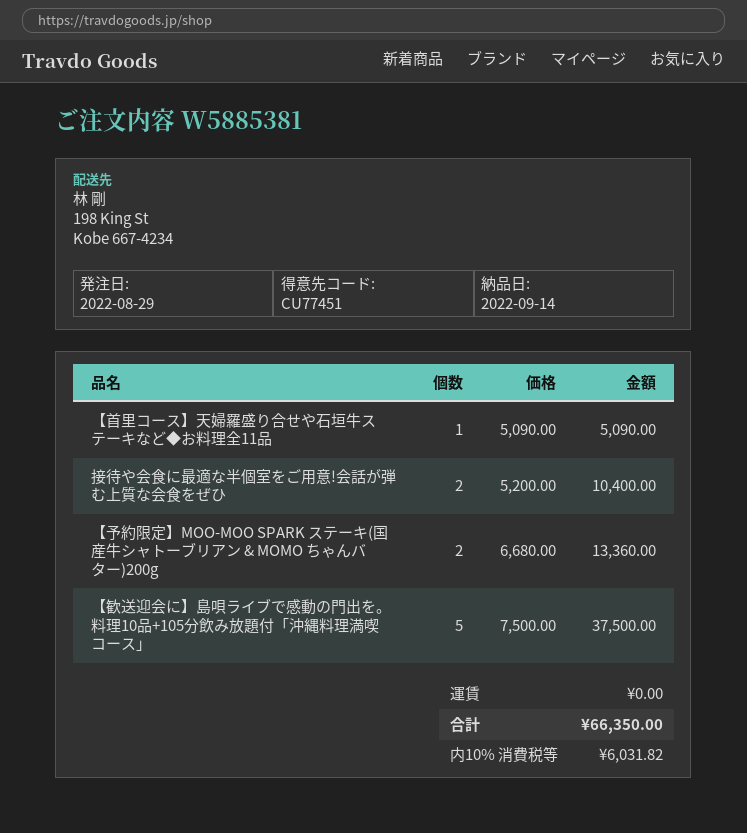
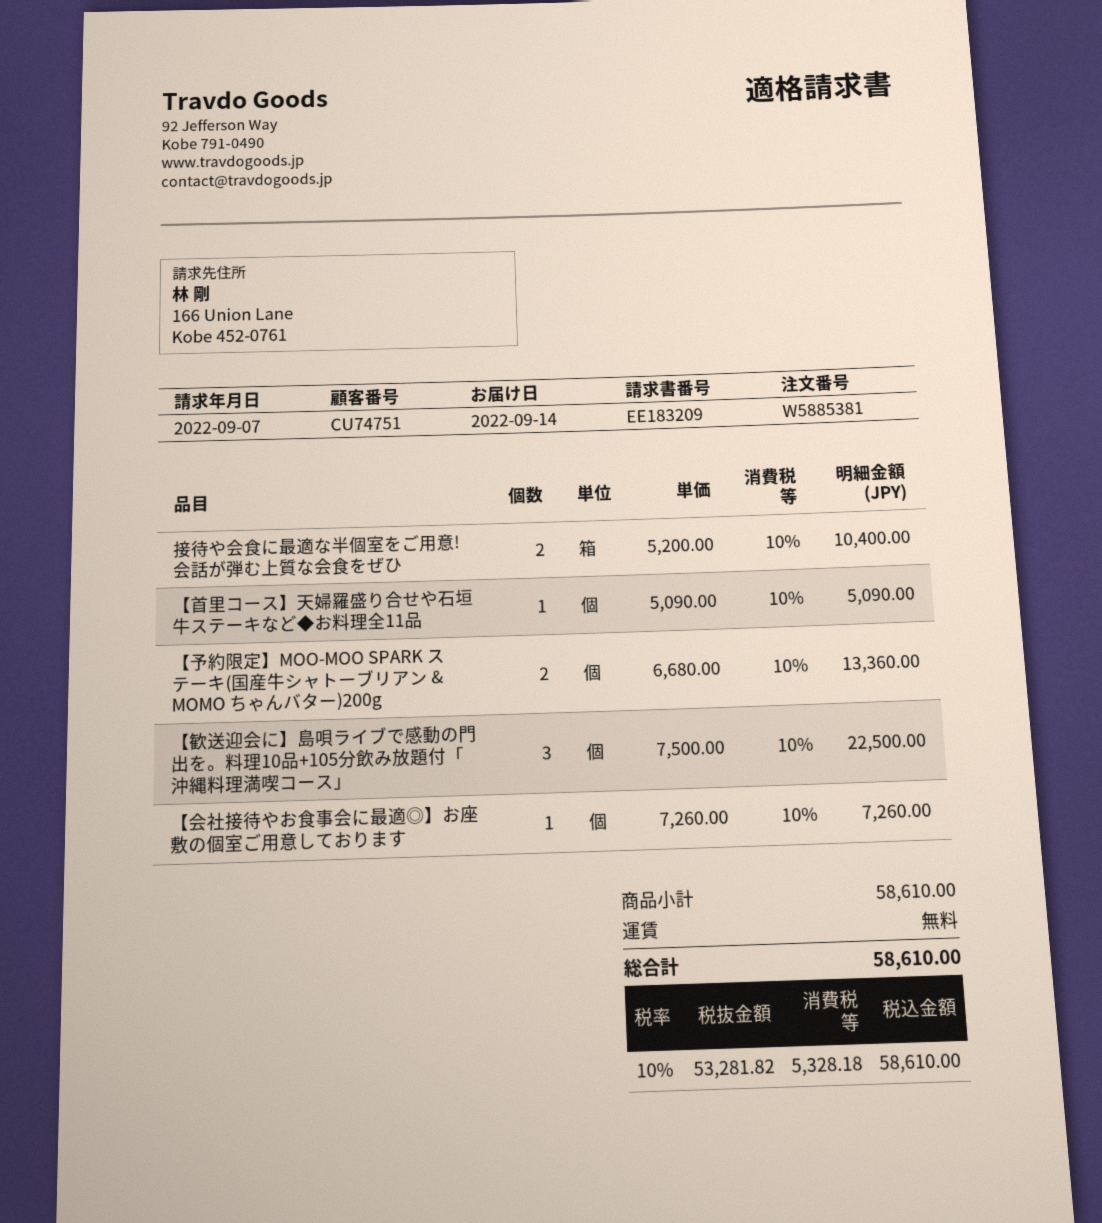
customer number: CU77451 -> CU74751
【歓送迎会に】島唄ライブで感動の門出を。料理10品+105分飲み放題付「沖縄料理満喫コース」: 5 x 7500.00 = 37500.00 -> 3 x 7500.00 = 22500.00
【会社接待やお食事会に最適◎】お座敷の個室ご用意しております: none -> 1 x 7260.00 = 7260.00
tax: 10% = 6031.82 -> 10% = 5328.18
total: 66350.00 -> 58610.00

